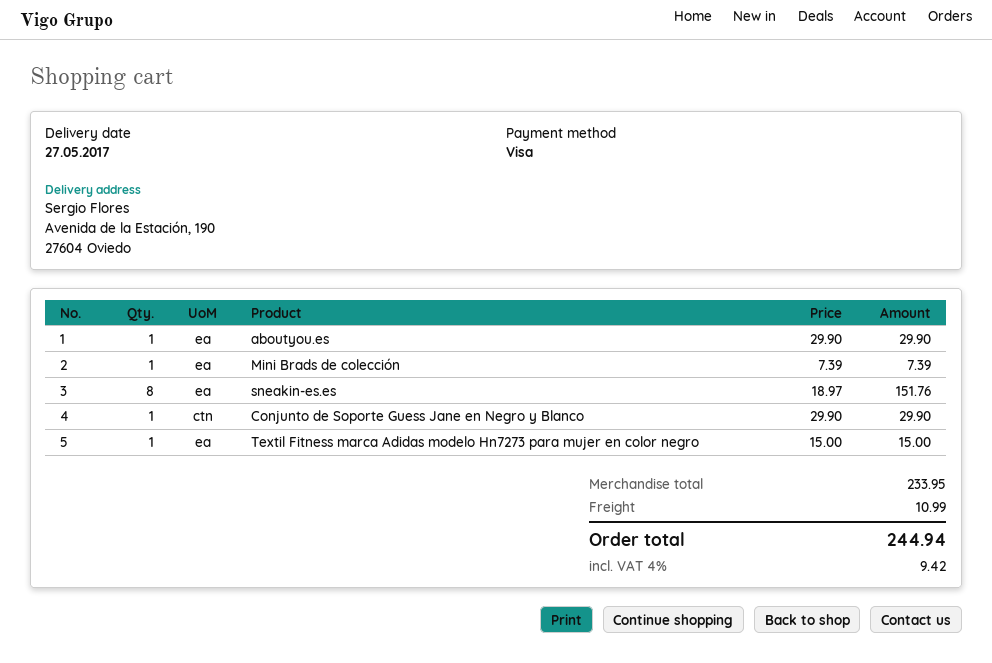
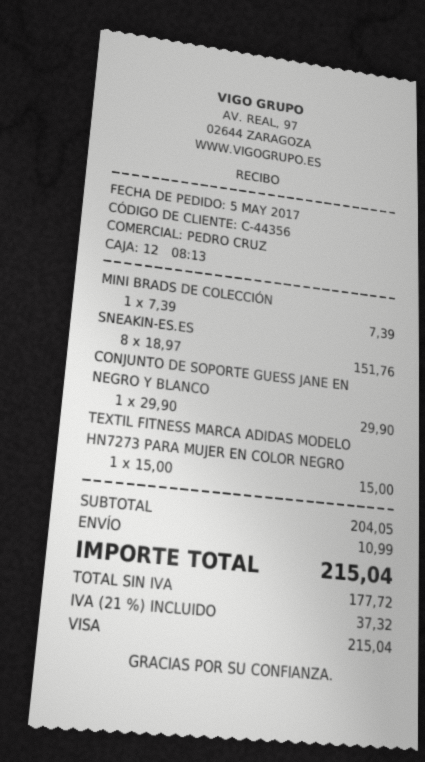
aboutyou.es: 1 x 29.90 = 29.90 -> none
subtotal: 233.95 -> 204.05
tax: 4% = 9.42 -> 21% = 37.32
total: 244.94 -> 215.04

